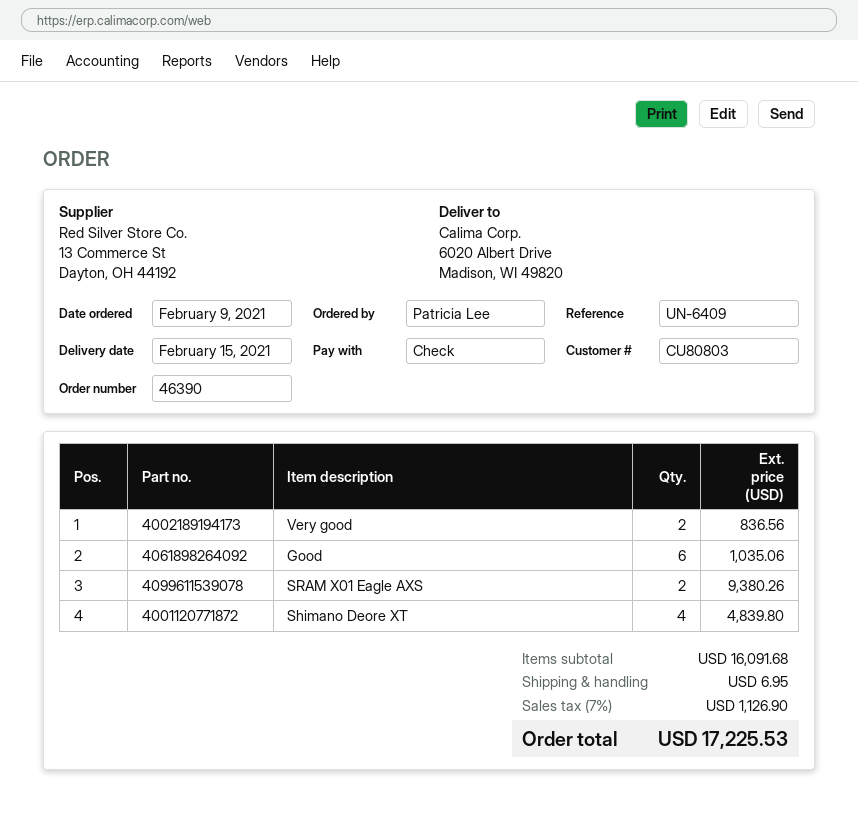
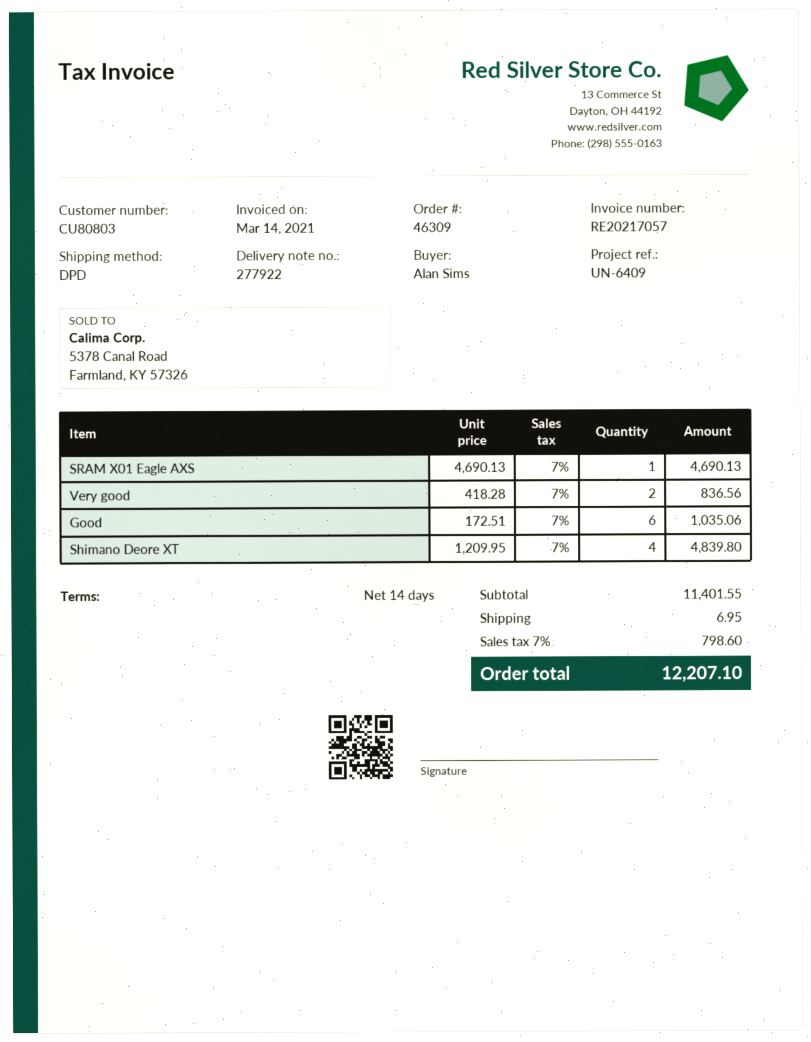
order number: 46390 -> 46309
ordered by: Patricia Lee -> Alan Sims
SRAM X01 Eagle AXS: 2 for 9380.26 -> 1 for 4690.13
subtotal: 16091.68 -> 11401.55
tax: 7% = 1126.90 -> 7% = 798.60
total: 17225.53 -> 12207.10

